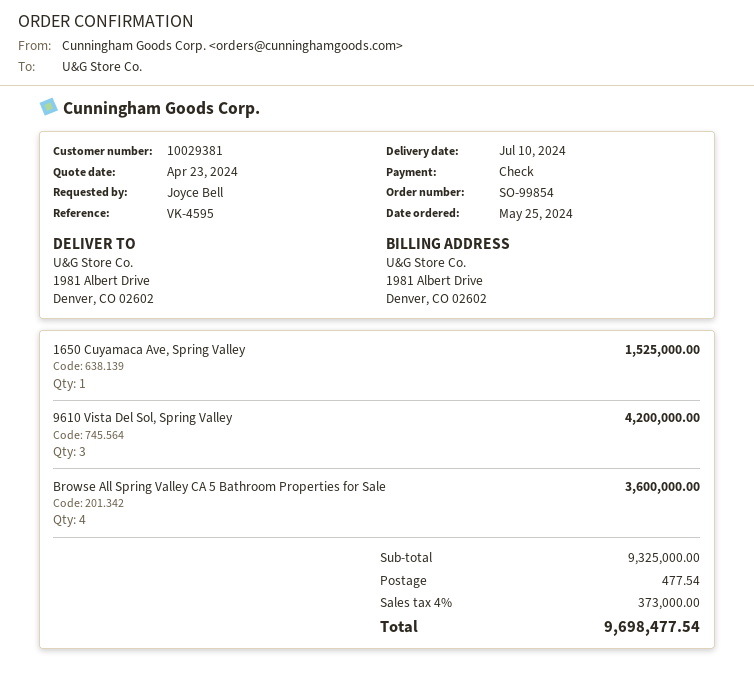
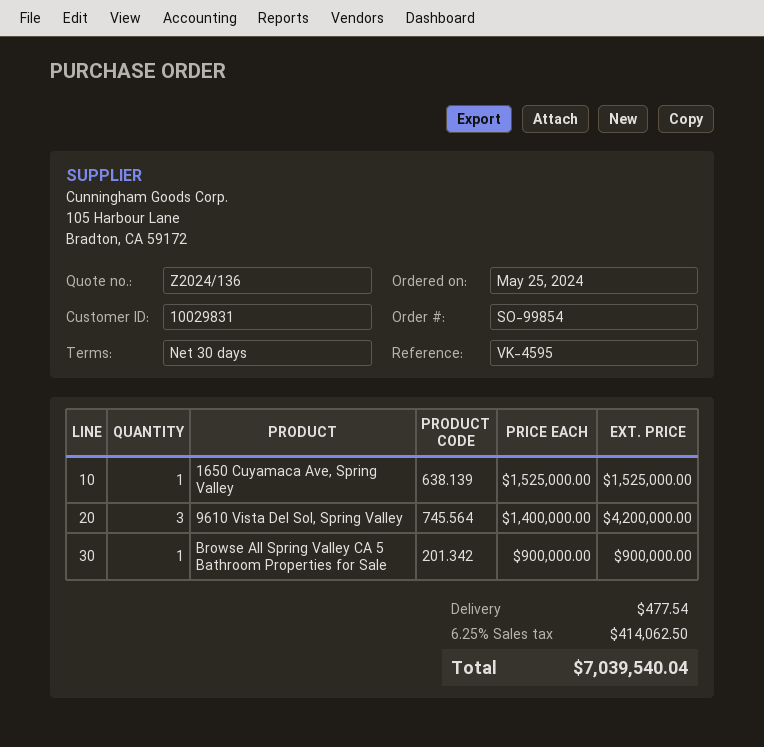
customer number: 10029381 -> 10029831
Browse All Spring Valley CA 5 Bathroom Properties for Sale: 4 for 3600000.00 -> 1 for 900000.00
tax: 4% = 373000.00 -> 6.25% = 414062.50
total: 9698477.54 -> 7039540.04

